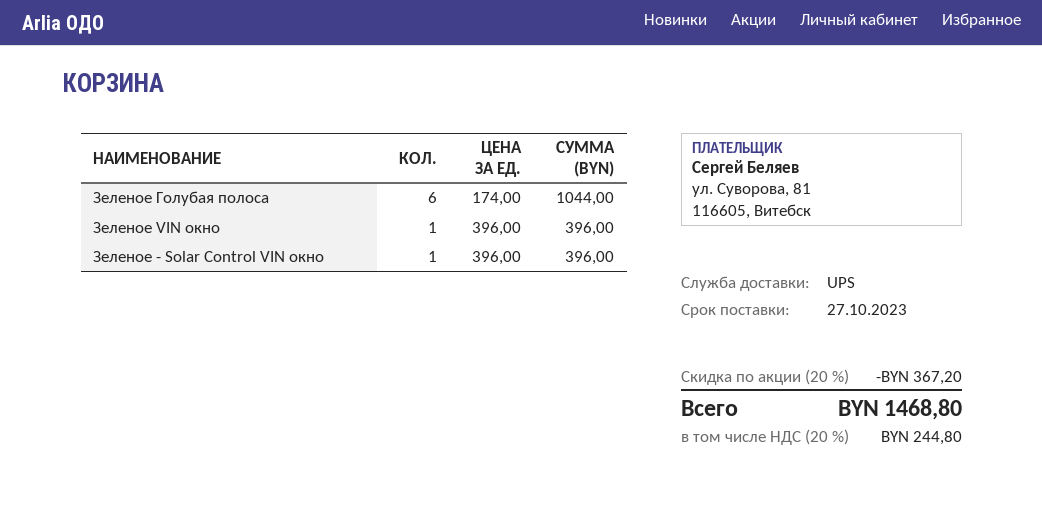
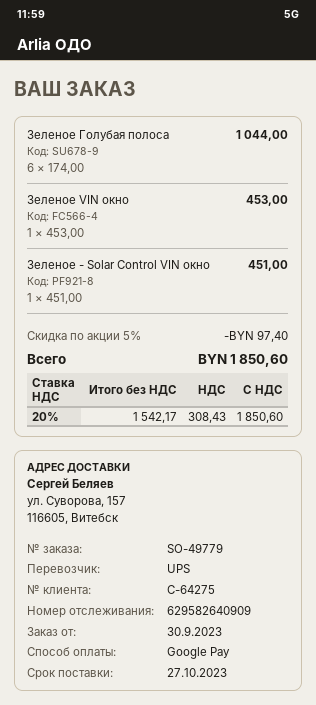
Зеленое VIN окно: 1 x 396.00 = 396.00 -> 1 x 453.00 = 453.00
Зеленое - Solar Control VIN окно: 1 x 396.00 = 396.00 -> 1 x 451.00 = 451.00
discount: 20% = 367.20 -> 5% = 97.40
tax: 20% = 244.80 -> 20% = 308.43
total: 1468.80 -> 1850.60

